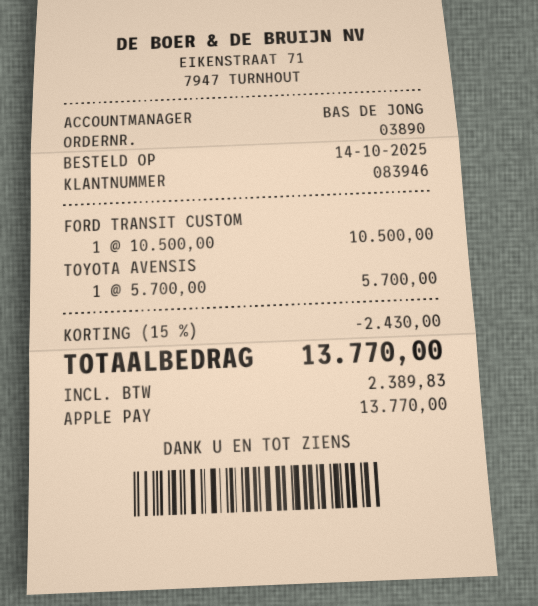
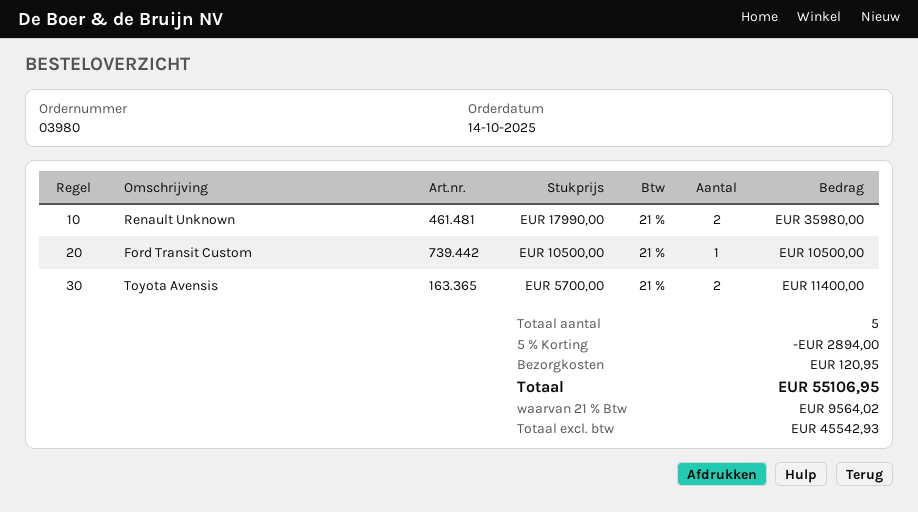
order number: 03890 -> 03980
TOYOTA AVENSIS: 1 x 5700.00 = 5700.00 -> 2 x 5700.00 = 11400.00
Renault Unknown: none -> 2 x 17990.00 = 35980.00
discount: 15% = 2430.00 -> 5% = 2894.00
shipping: none -> 120.95
tax: 2389.83 -> 9564.02
total: 13770.00 -> 55106.95

